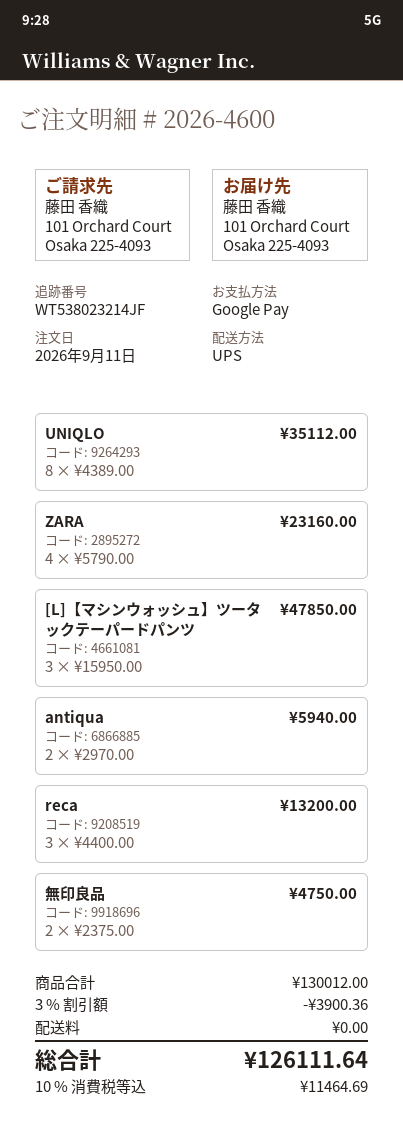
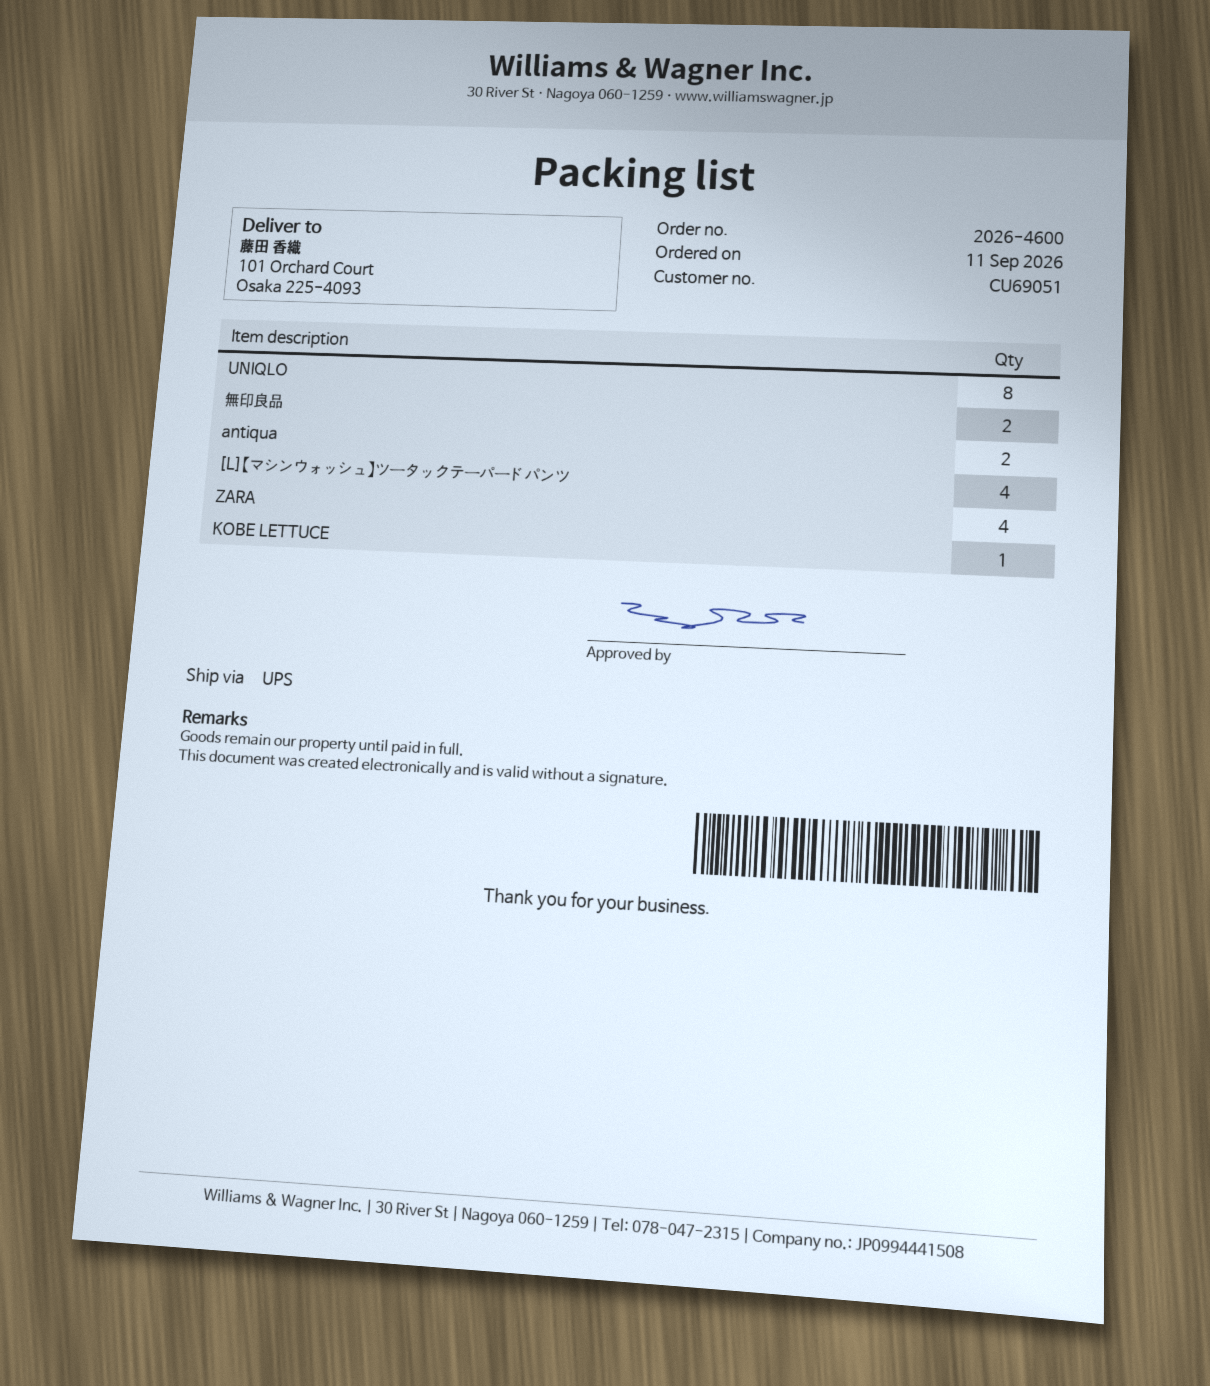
[L]【マシンウォッシュ】ツータックテーパードパンツ: 3 -> 4
reca: 3 -> none
KOBE LETTUCE: none -> 1

